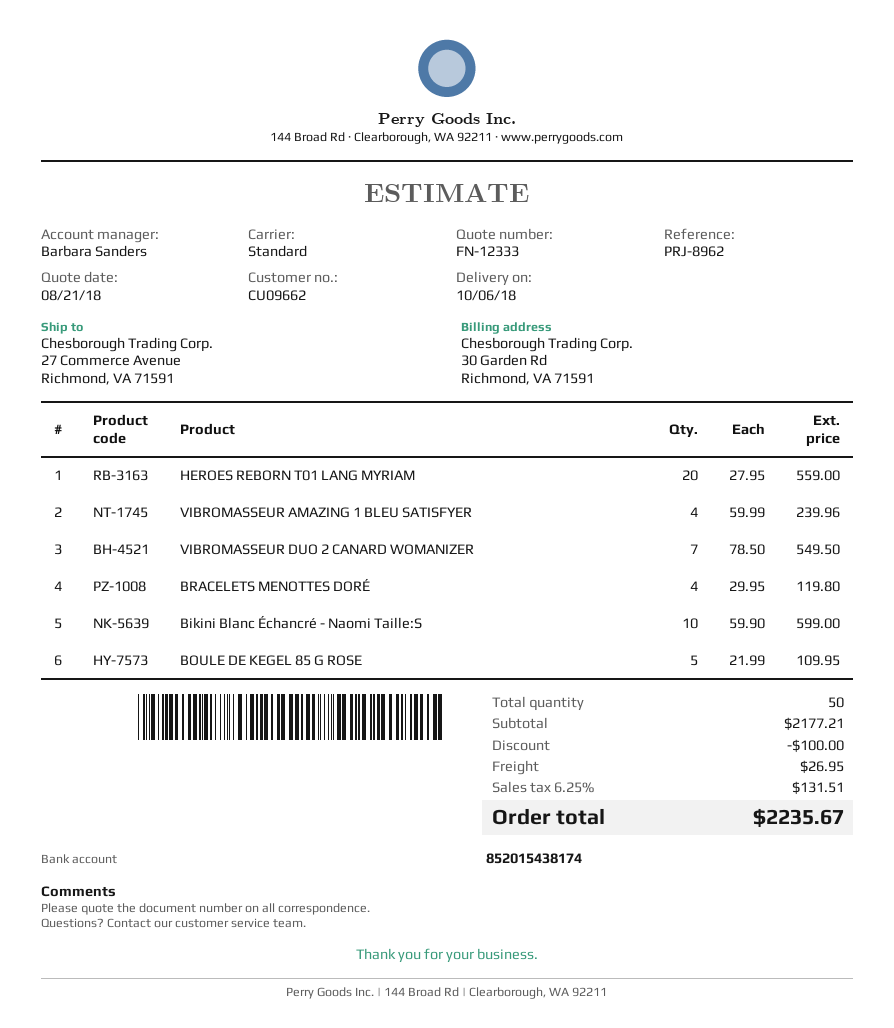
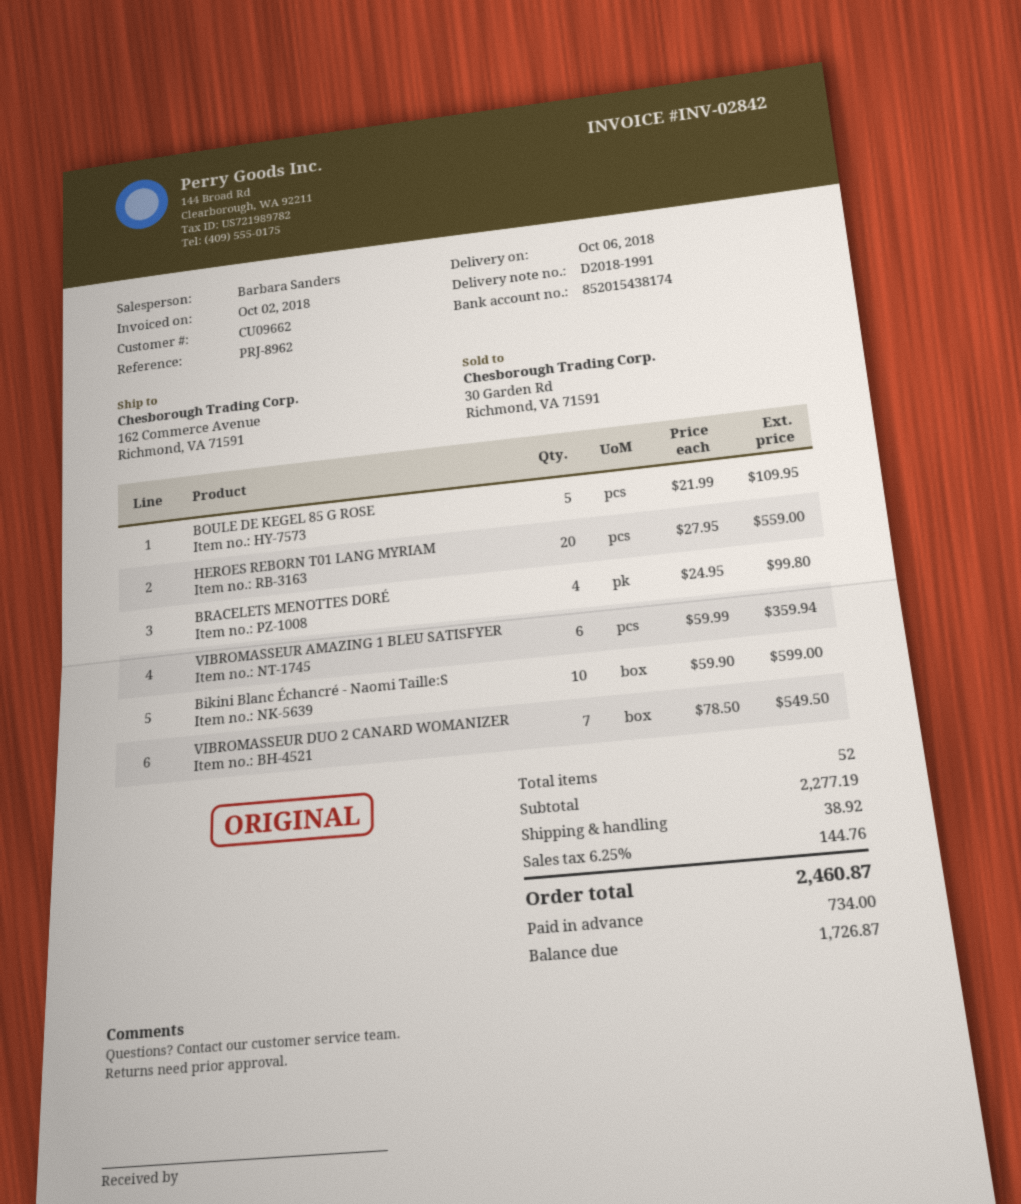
ship to: 27 Commerce Avenue, Richmond, VA 71591 -> 162 Commerce Avenue, Richmond, VA 71591
VIBROMASSEUR AMAZING 1 BLEU SATISFYER: 4 x 59.99 = 239.96 -> 6 x 59.99 = 359.94
BRACELETS MENOTTES DORÉ: 4 x 29.95 = 119.80 -> 4 x 24.95 = 99.80
total quantity: 50 -> 52
subtotal: 2177.21 -> 2277.19
discount: 100.00 -> none
shipping: 26.95 -> 38.92
tax: 6.25% = 131.51 -> 6.25% = 144.76
total: 2235.67 -> 2460.87

